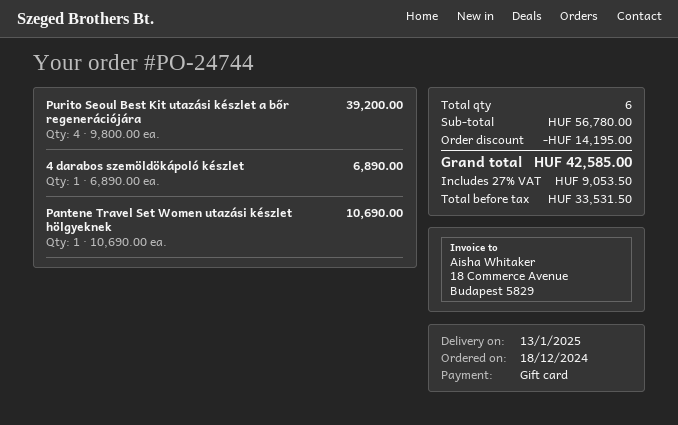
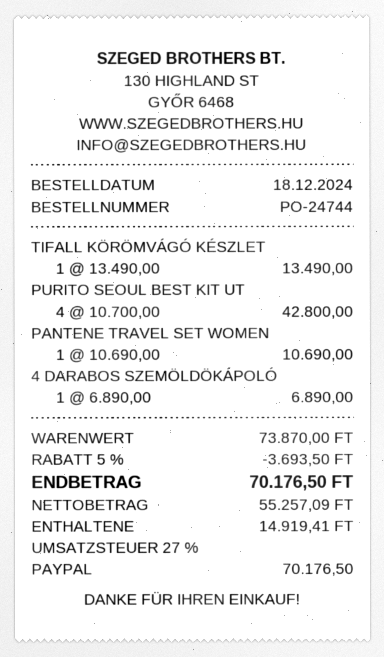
payment method: gift card -> PayPal
Purito Seoul Best Kit utazási készlet a bőr regenerációjára: 4 x 9800.00 = 39200.00 -> 4 x 10700.00 = 42800.00
TIFALL KÖRÖMVÁGÓ KÉSZLET: none -> 1 x 13490.00 = 13490.00
subtotal: 56780.00 -> 73870.00
discount: 14195.00 -> 3693.50
net: 33531.50 -> 55257.09
tax: 27% = 9053.50 -> 27% = 14919.41
total: 42585.00 -> 70176.50

